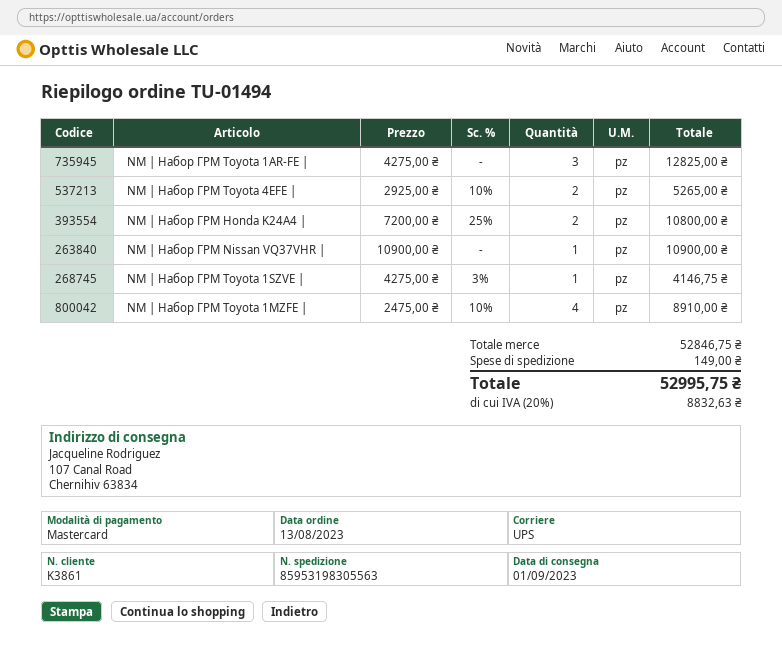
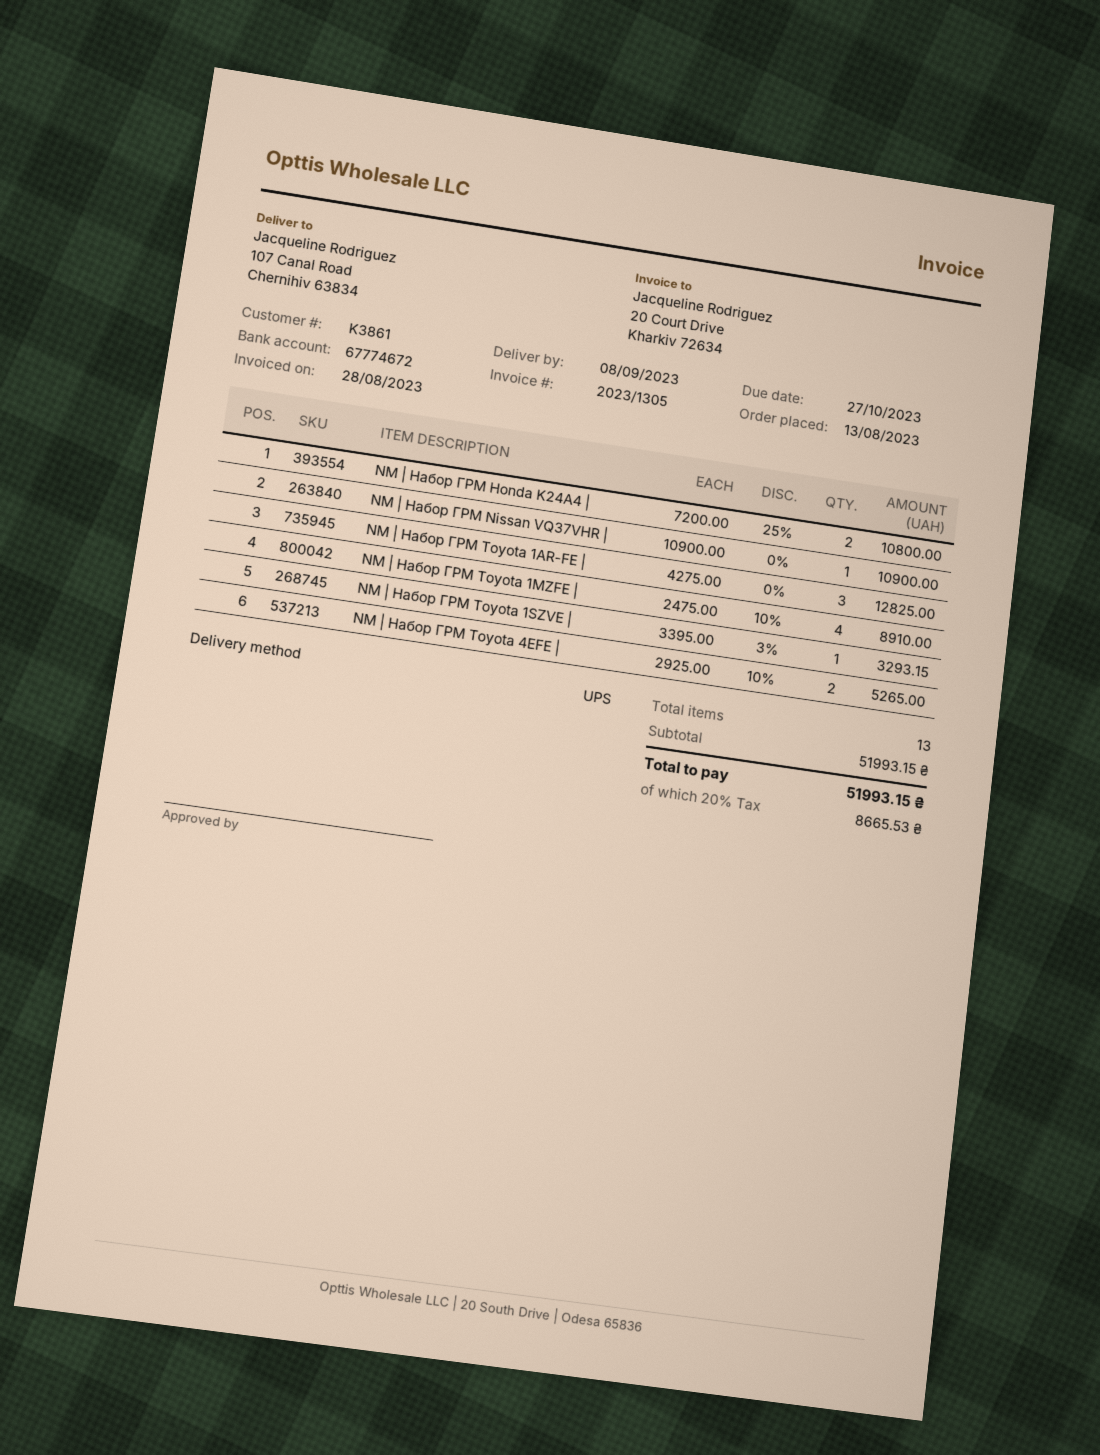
delivery date: 2023-09-01 -> 2023-09-08
NM | Набор ГРМ Toyota 1SZVE |: 1 x 4275.00 - 3% = 4146.75 -> 1 x 3395.00 - 3% = 3293.15
subtotal: 52846.75 -> 51993.15
shipping: 149.00 -> none
tax: 20% = 8832.63 -> 20% = 8665.53
total: 52995.75 -> 51993.15

